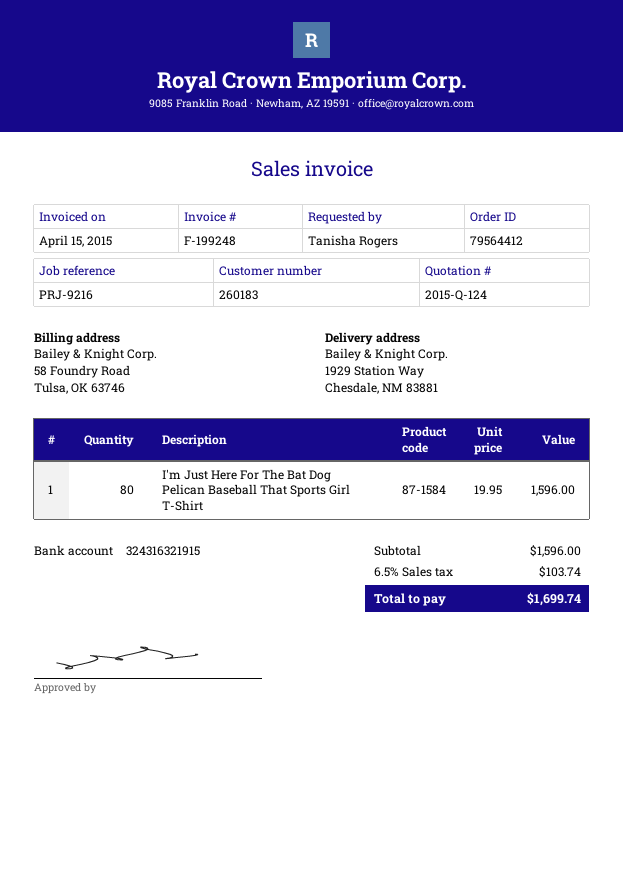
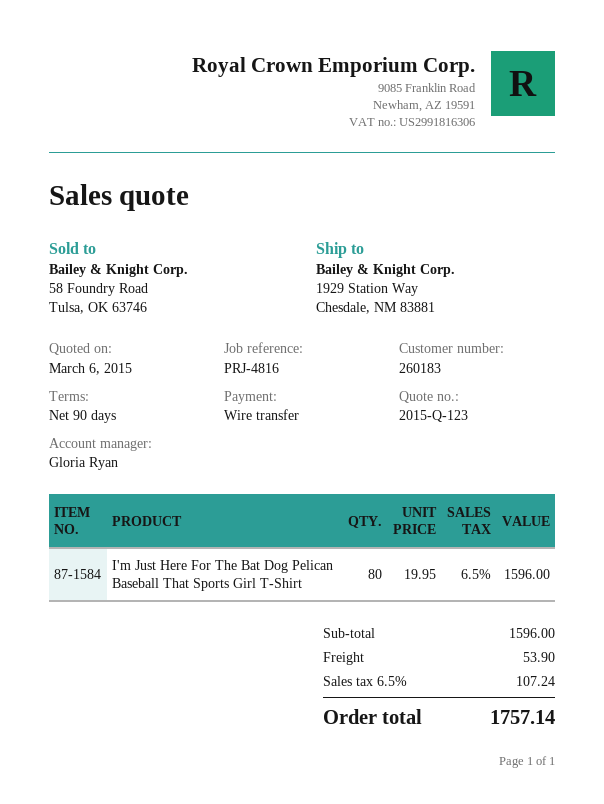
quote number: 2015-Q-124 -> 2015-Q-123
reference: PRJ-9216 -> PRJ-4816
shipping: none -> 53.90
tax: 6.5% = 103.74 -> 6.5% = 107.24
total: 1699.74 -> 1757.14

